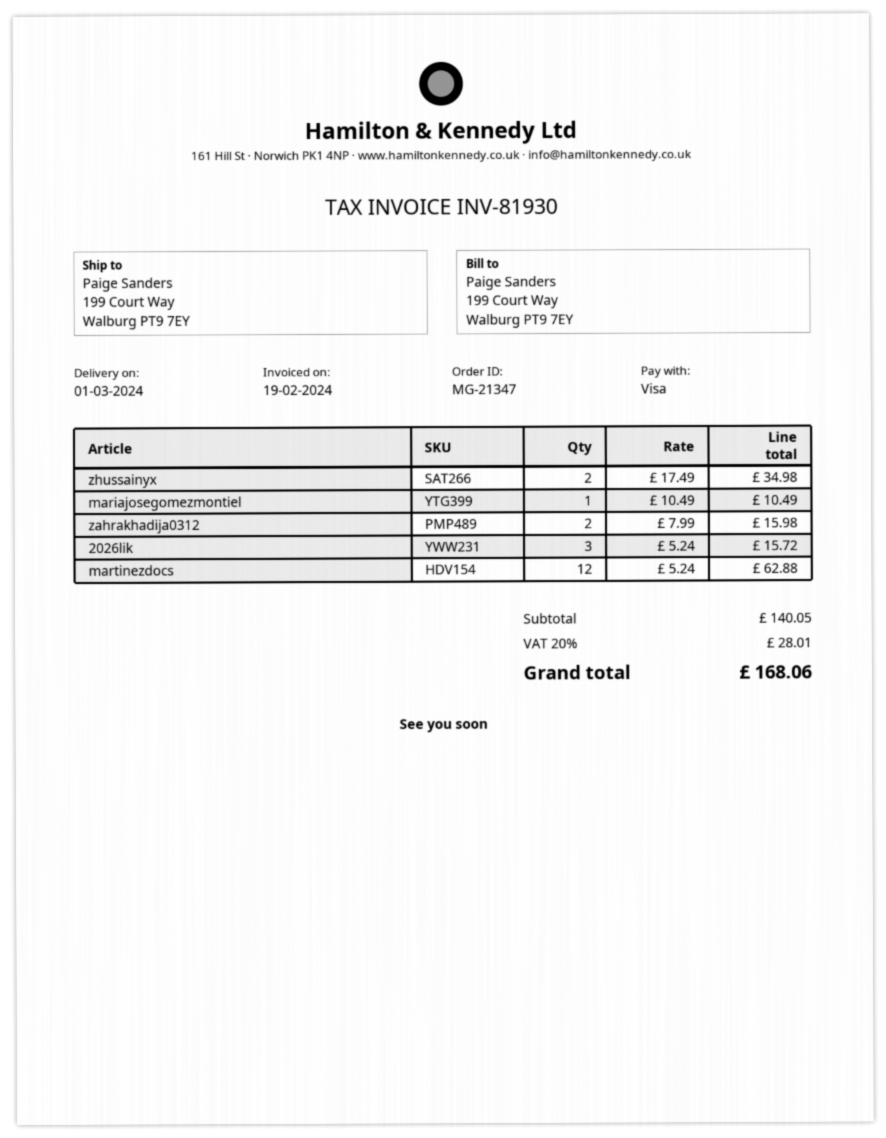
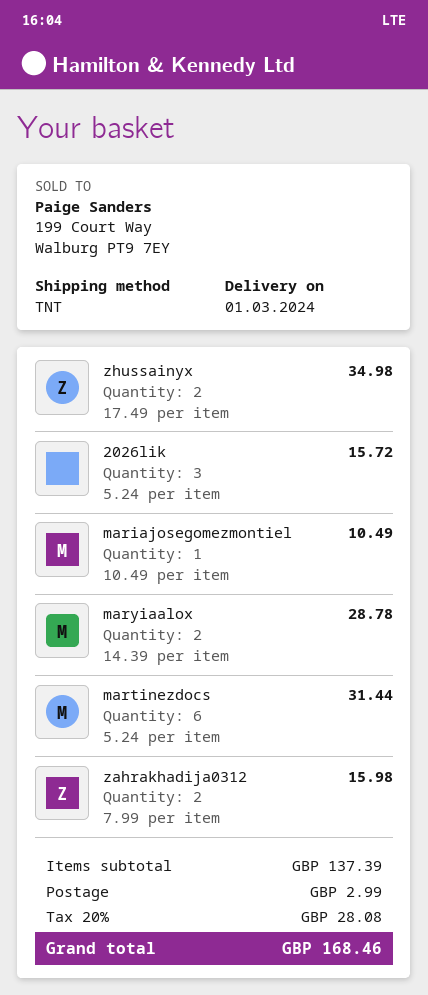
martinezdocs: 12 x 5.24 = 62.88 -> 6 x 5.24 = 31.44
maryiaalox: none -> 2 x 14.39 = 28.78
subtotal: 140.05 -> 137.39
shipping: none -> 2.99
tax: 20% = 28.01 -> 20% = 28.08
total: 168.06 -> 168.46

